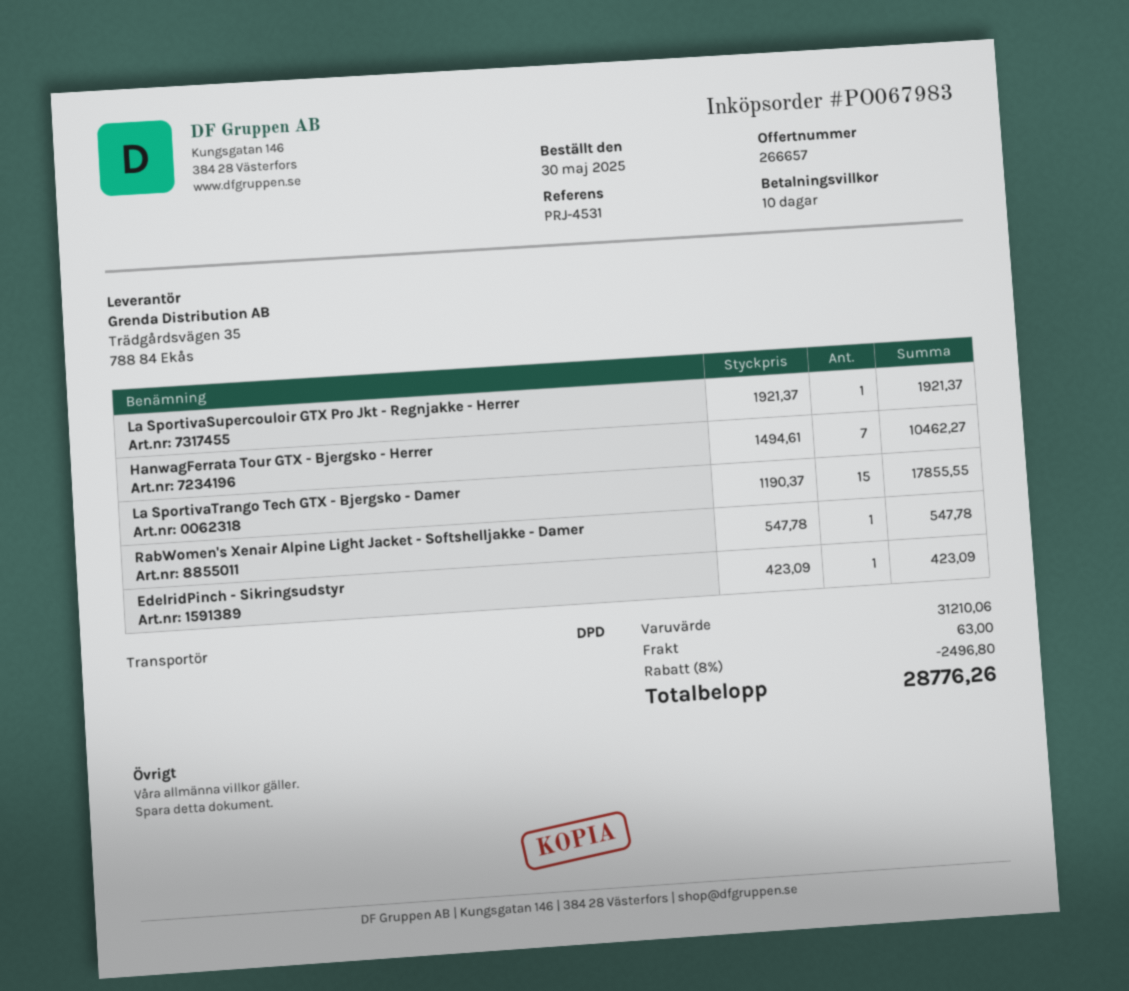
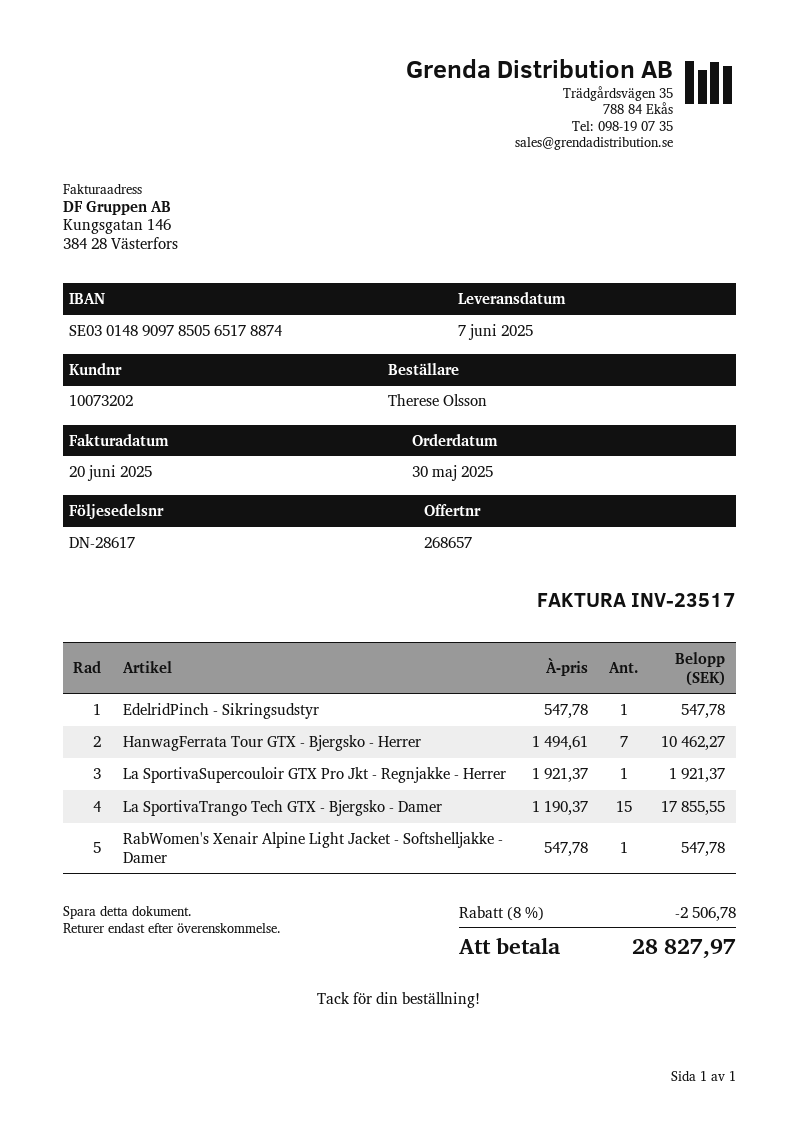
quote number: 266657 -> 268657
EdelridPinch - Sikringsudstyr: 1 x 423.09 = 423.09 -> 1 x 547.78 = 547.78
discount: 8% = 2496.80 -> 8% = 2506.78
shipping: 63.00 -> none
total: 28776.26 -> 28827.97

